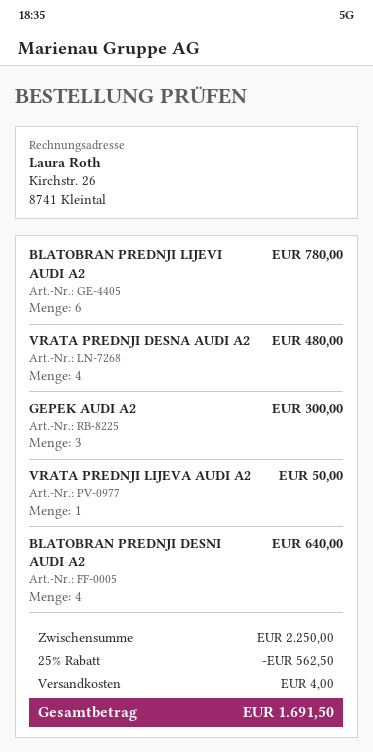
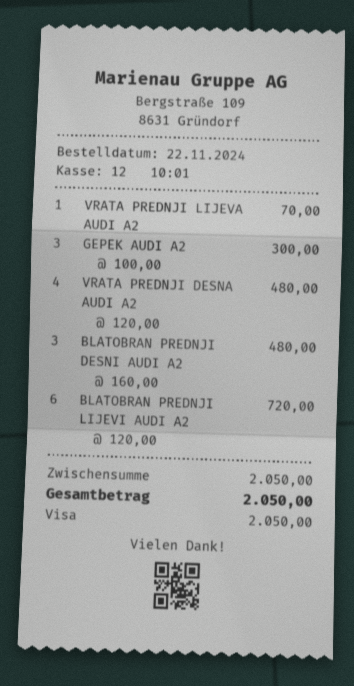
BLATOBRAN PREDNJI LIJEVI AUDI A2: 6 for 780.00 -> 6 for 720.00
VRATA PREDNJI LIJEVA AUDI A2: 1 for 50.00 -> 1 for 70.00
BLATOBRAN PREDNJI DESNI AUDI A2: 4 for 640.00 -> 3 for 480.00
subtotal: 2250.00 -> 2050.00
discount: 25% = 562.50 -> none
shipping: 4.00 -> none
total: 1691.50 -> 2050.00

